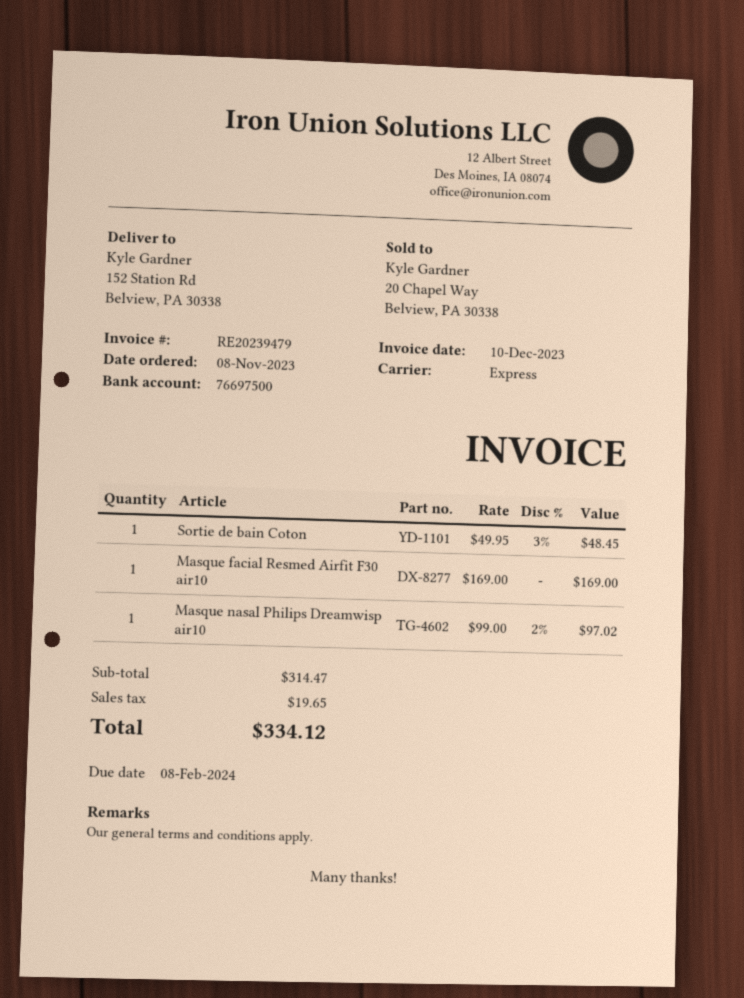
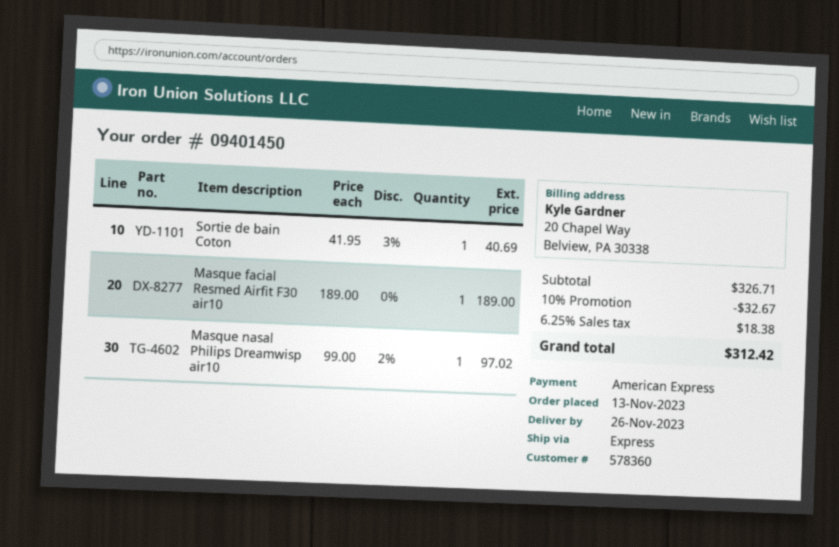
order date: 2023-11-08 -> 2023-11-13
Sortie de bain Coton: 1 x 49.95 - 3% = 48.45 -> 1 x 41.95 - 3% = 40.69
Masque facial Resmed Airfit F30 air10: 1 x 169.00 = 169.00 -> 1 x 189.00 = 189.00
subtotal: 314.47 -> 326.71
discount: none -> 10% = 32.67
tax: 19.65 -> 18.38
total: 334.12 -> 312.42

